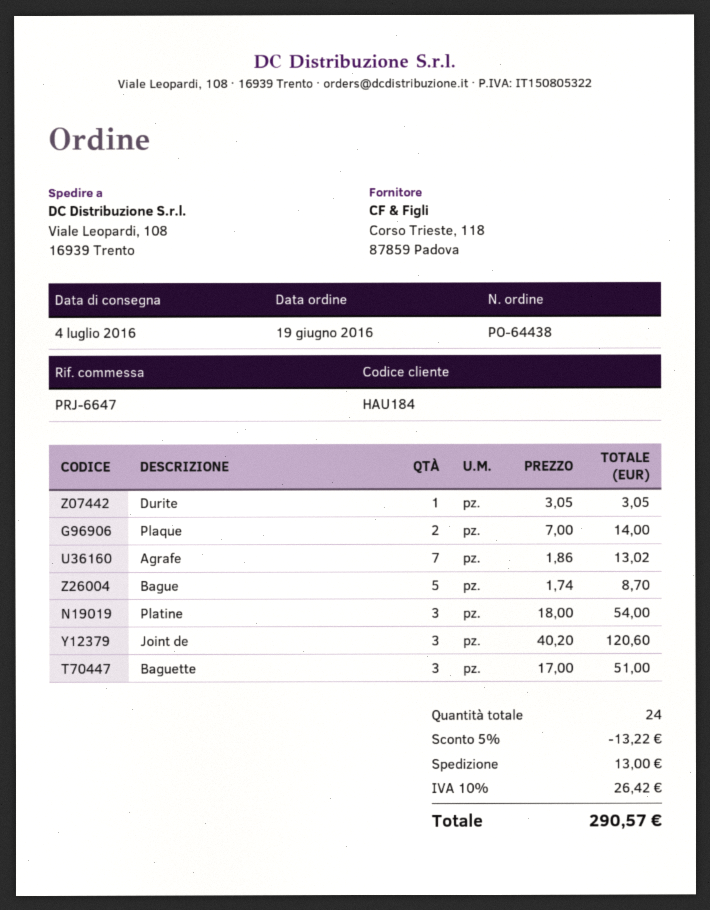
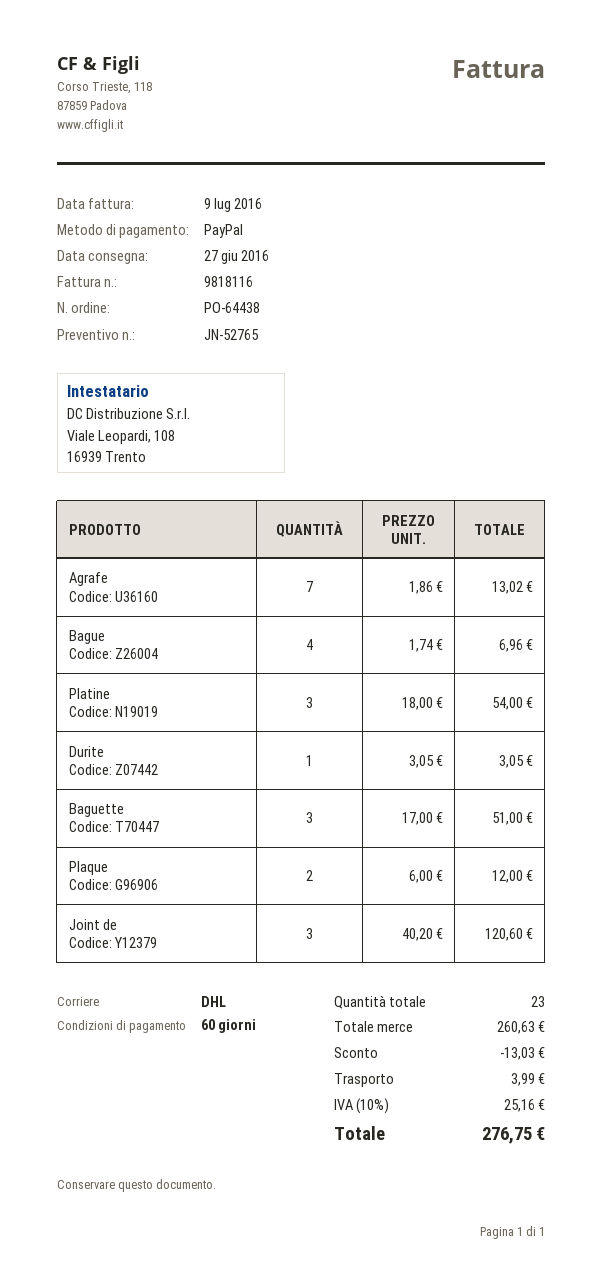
delivery date: 2016-07-04 -> 2016-06-27
Plaque: 2 x 7.00 = 14.00 -> 2 x 6.00 = 12.00
Bague: 5 x 1.74 = 8.70 -> 4 x 1.74 = 6.96
total quantity: 24 -> 23
discount: 13.22 -> 13.03
shipping: 13.00 -> 3.99
tax: 10% = 26.42 -> 10% = 25.16
total: 290.57 -> 276.75

